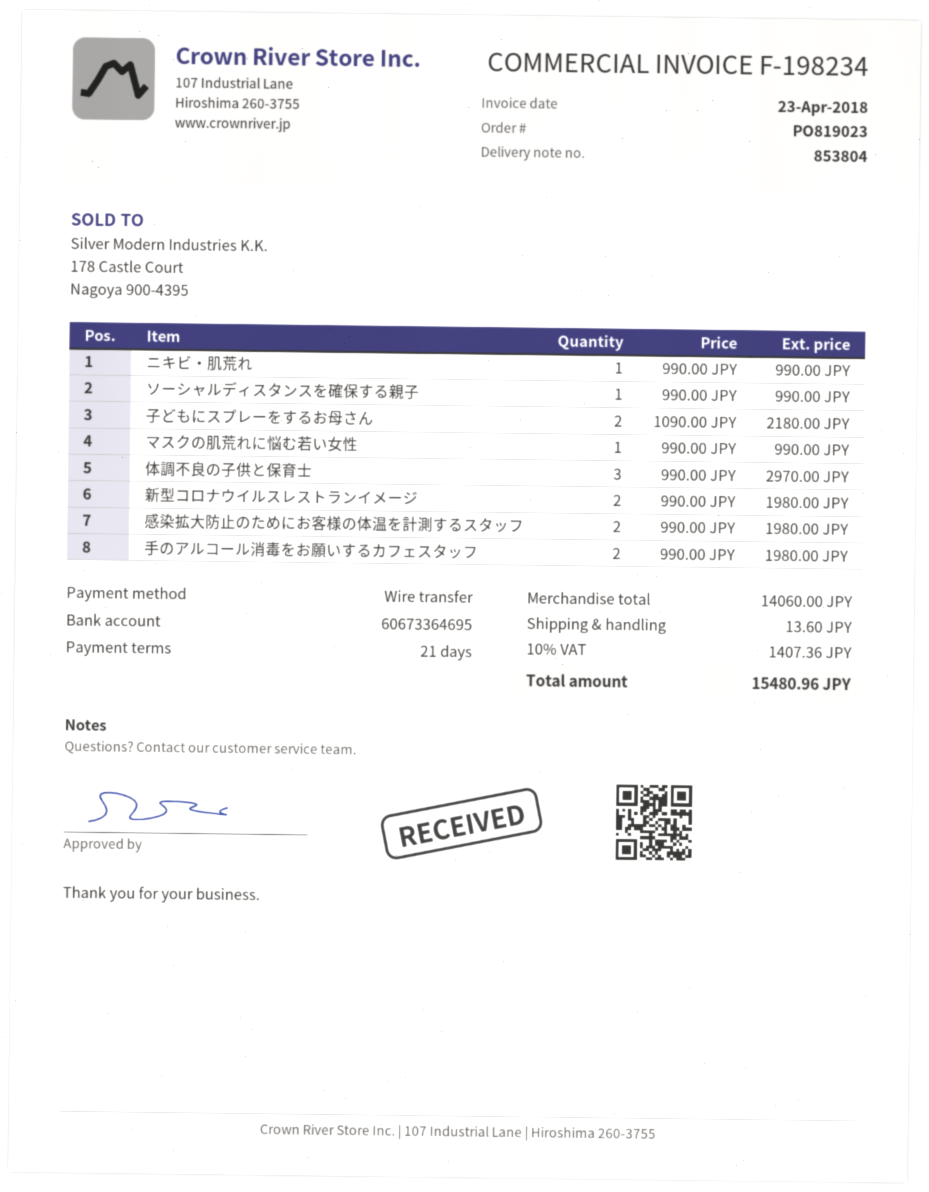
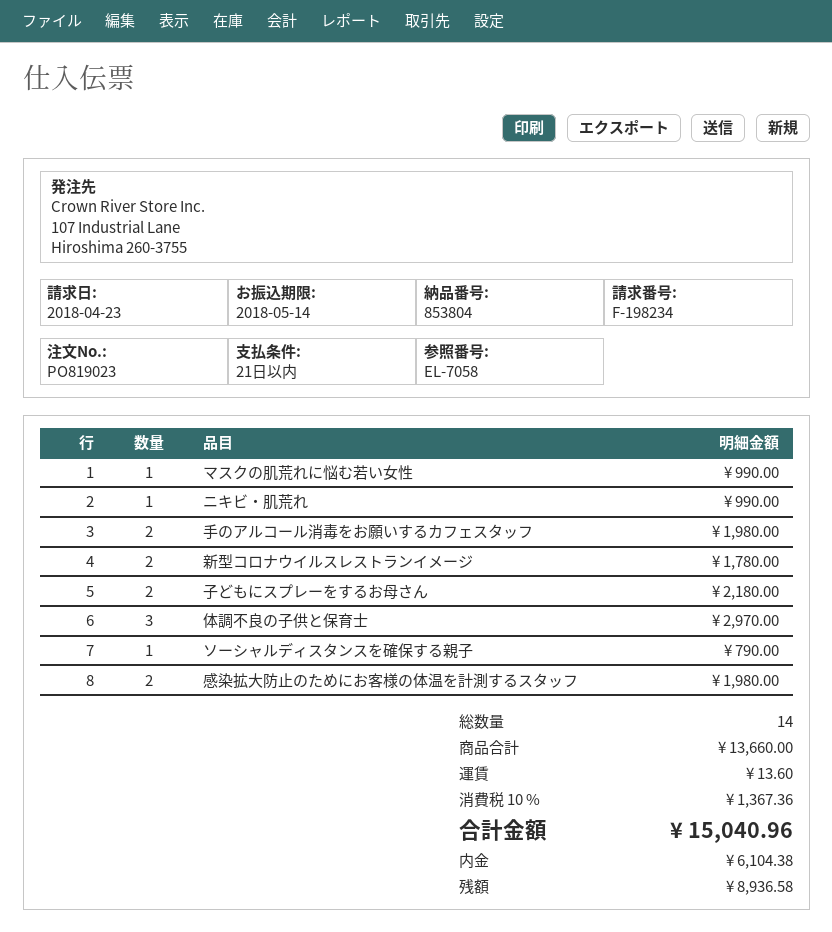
ソーシャルディスタンスを確保する親子: 1 for 990.00 -> 1 for 790.00
新型コロナウイルスレストランイメージ: 2 for 1980.00 -> 2 for 1780.00
subtotal: 14060.00 -> 13660.00
tax: 10% = 1407.36 -> 10% = 1367.36
total: 15480.96 -> 15040.96

